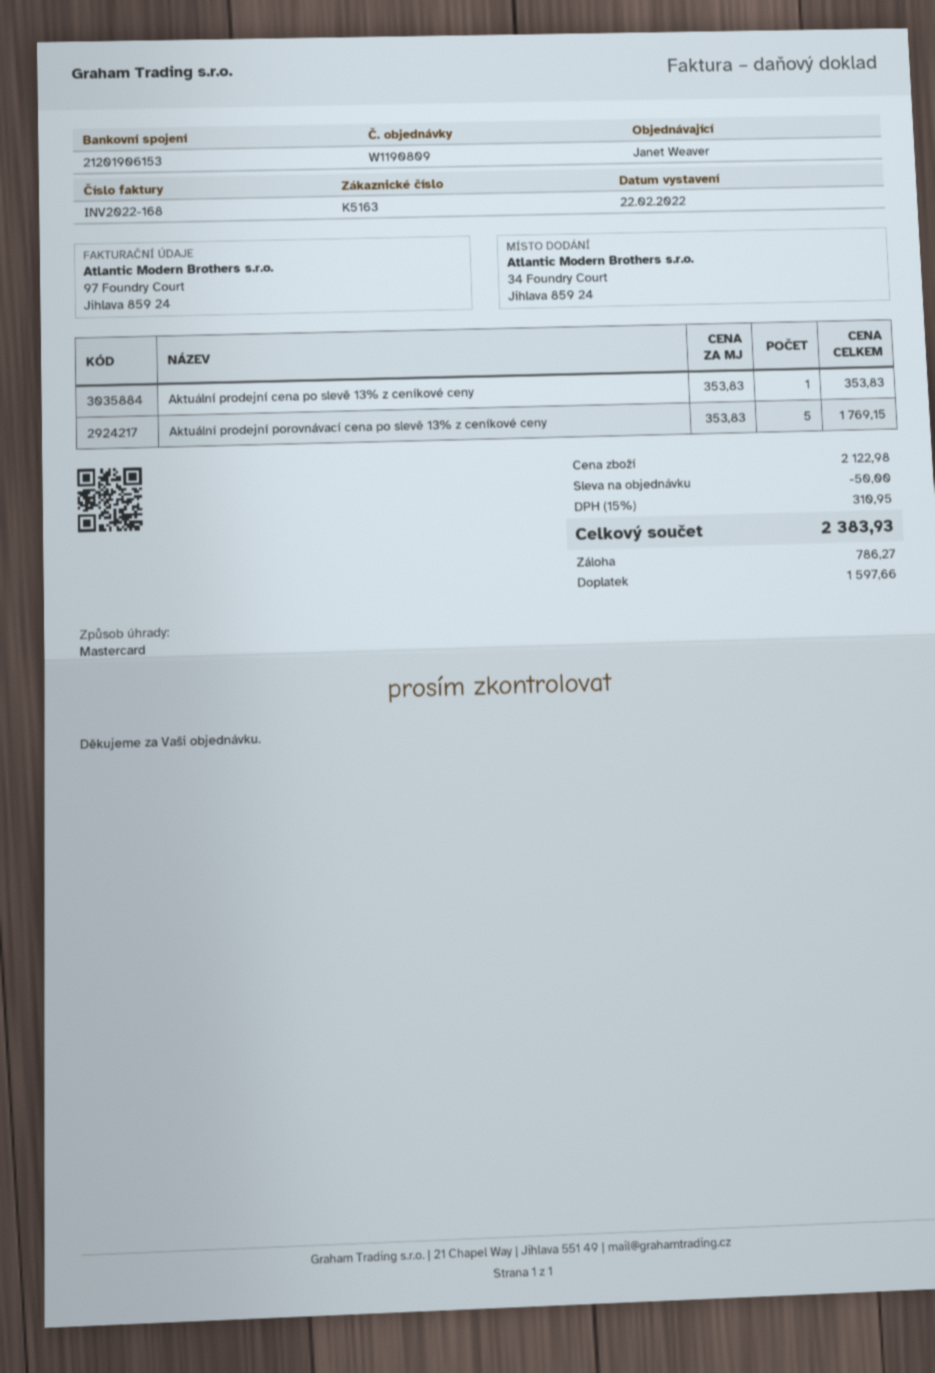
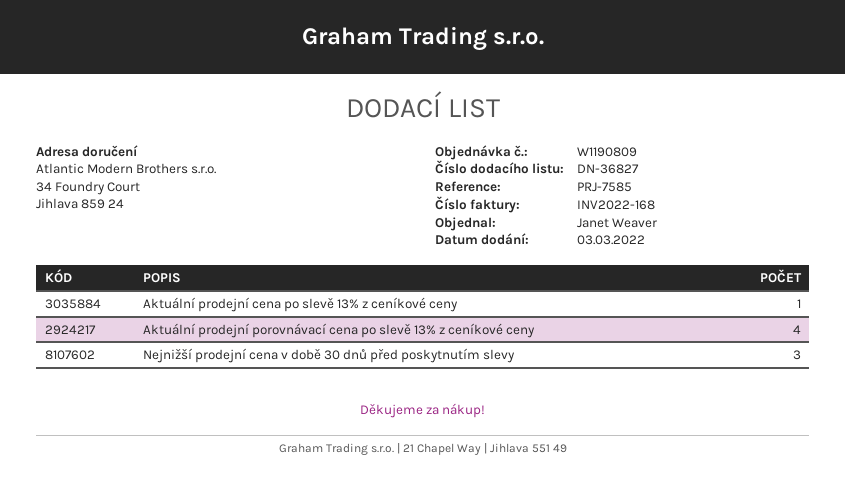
Aktuální prodejní porovnávací cena po slevě 13% z ceníkové ceny: 5 -> 4
Nejnižší prodejní cena v době 30 dnů před poskytnutím slevy: none -> 3

